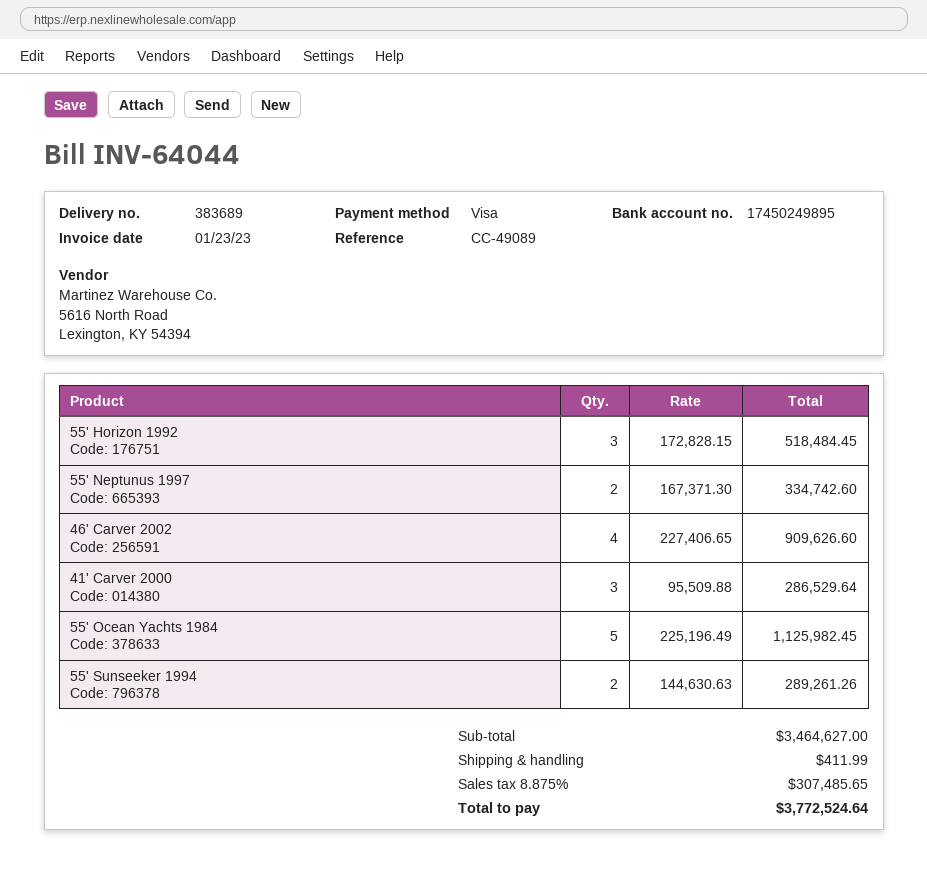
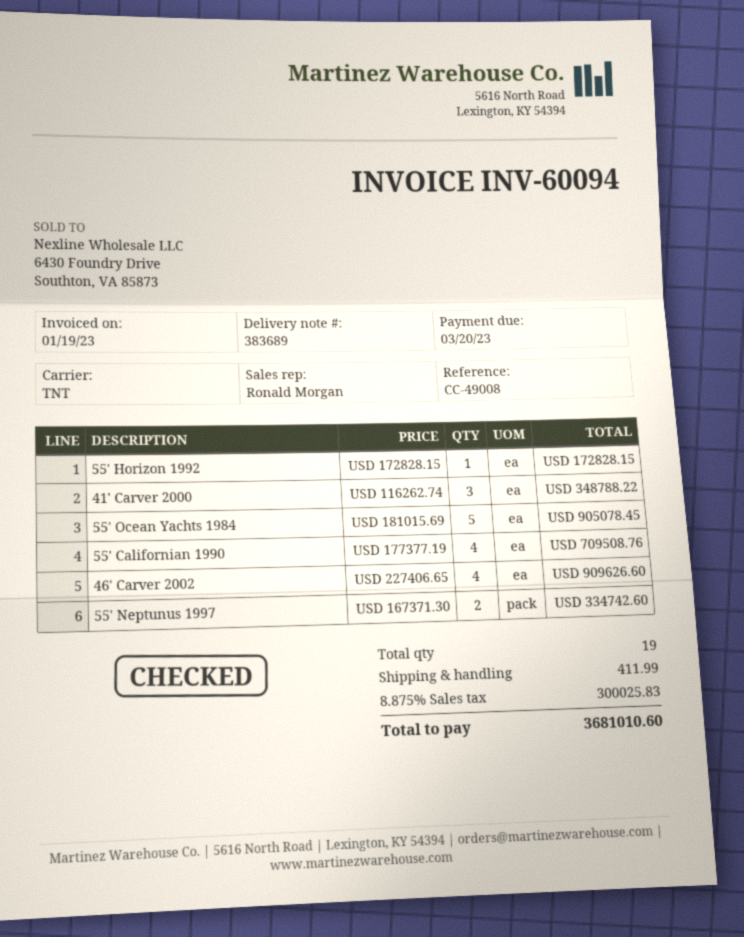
invoice number: INV-64044 -> INV-60094
invoice date: 2023-01-23 -> 2023-01-19
reference: CC-49089 -> CC-49008
55' Horizon 1992: 3 x 172828.15 = 518484.45 -> 1 x 172828.15 = 172828.15
41' Carver 2000: 3 x 95509.88 = 286529.64 -> 3 x 116262.74 = 348788.22
55' Ocean Yachts 1984: 5 x 225196.49 = 1125982.45 -> 5 x 181015.69 = 905078.45
55' Sunseeker 1994: 2 x 144630.63 = 289261.26 -> none
55' Californian 1990: none -> 4 x 177377.19 = 709508.76
tax: 8.875% = 307485.65 -> 8.875% = 300025.83
total: 3772524.64 -> 3681010.60

